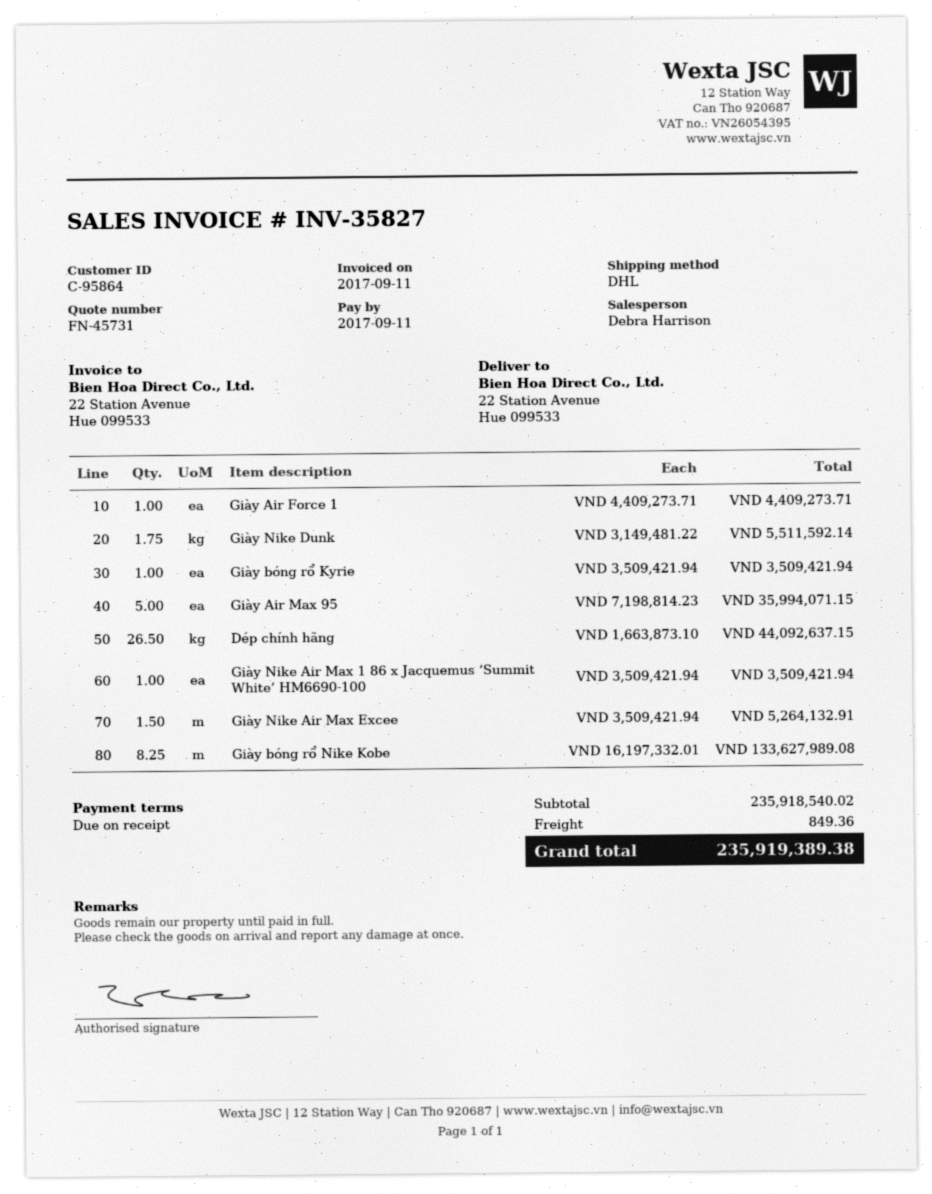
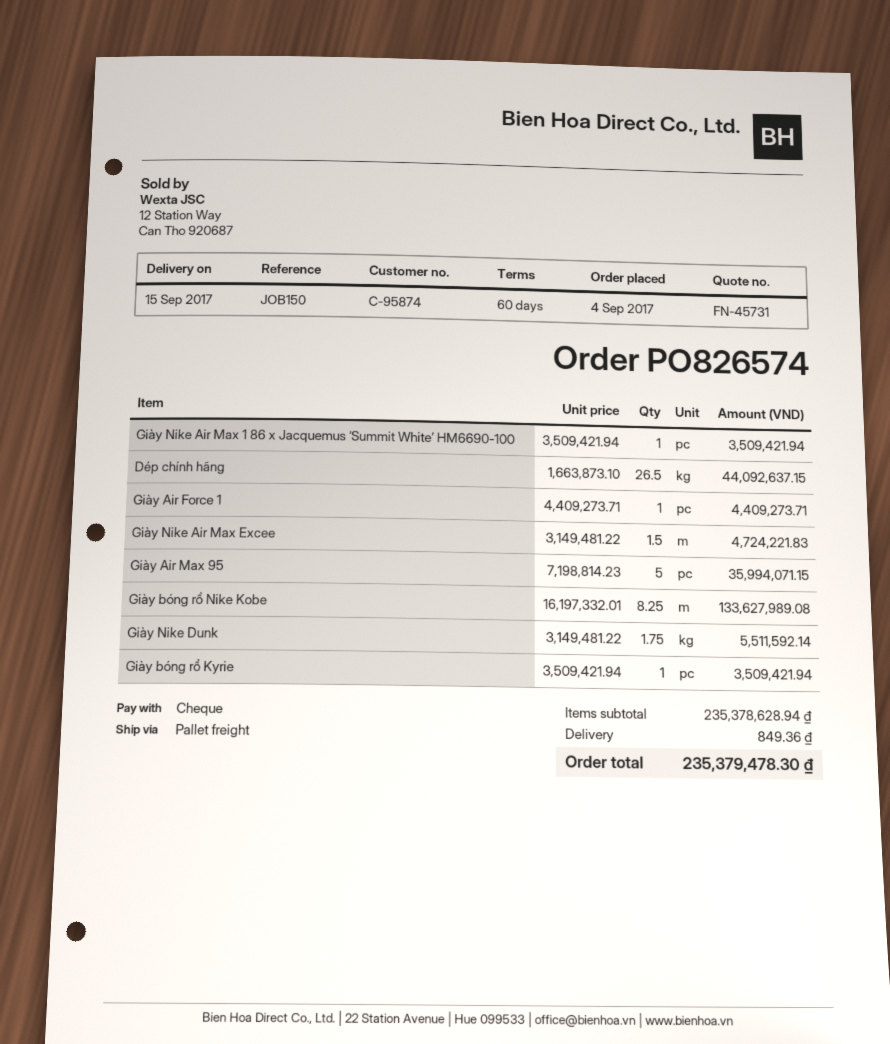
payment terms: on receipt -> 60 days
customer number: C-95864 -> C-95874
shipping method: DHL -> pallet freight
Giày Nike Air Max Excee: 1.5 x 3509421.94 = 5264132.91 -> 1.5 x 3149481.22 = 4724221.83
subtotal: 235918540.02 -> 235378628.94
total: 235919389.38 -> 235379478.30

